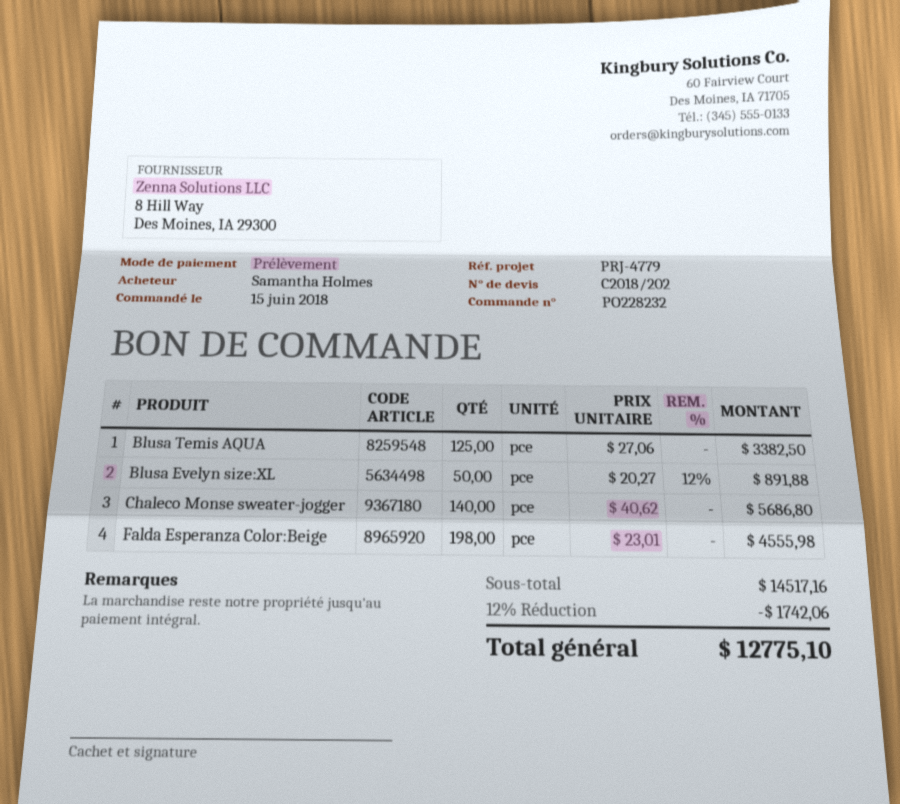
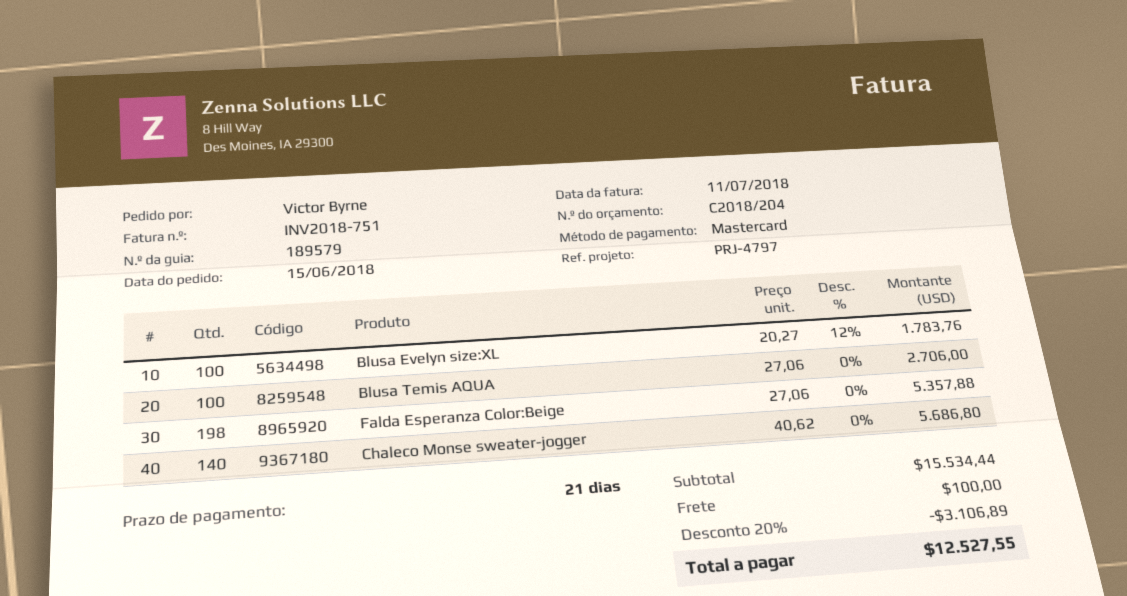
quote number: C2018/202 -> C2018/204
reference: PRJ-4779 -> PRJ-4797
ordered by: Samantha Holmes -> Victor Byrne
payment method: direct debit -> Mastercard
Blusa Temis AQUA: 125 x 27.06 = 3382.50 -> 100 x 27.06 = 2706.00
Blusa Evelyn size:XL: 50 x 20.27 - 12% = 891.88 -> 100 x 20.27 - 12% = 1783.76
Falda Esperanza Color:Beige: 198 x 23.01 = 4555.98 -> 198 x 27.06 = 5357.88
subtotal: 14517.16 -> 15534.44
discount: 12% = 1742.06 -> 20% = 3106.89
shipping: none -> 100.00
total: 12775.10 -> 12527.55

